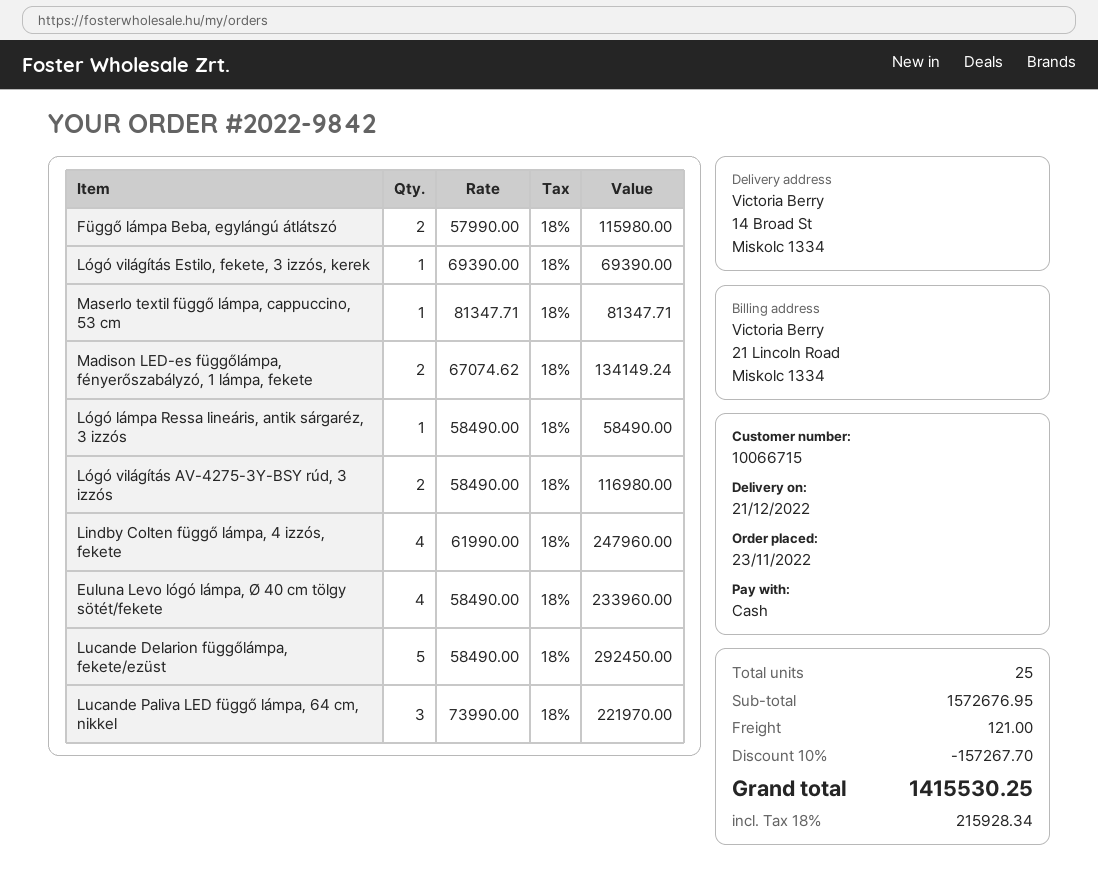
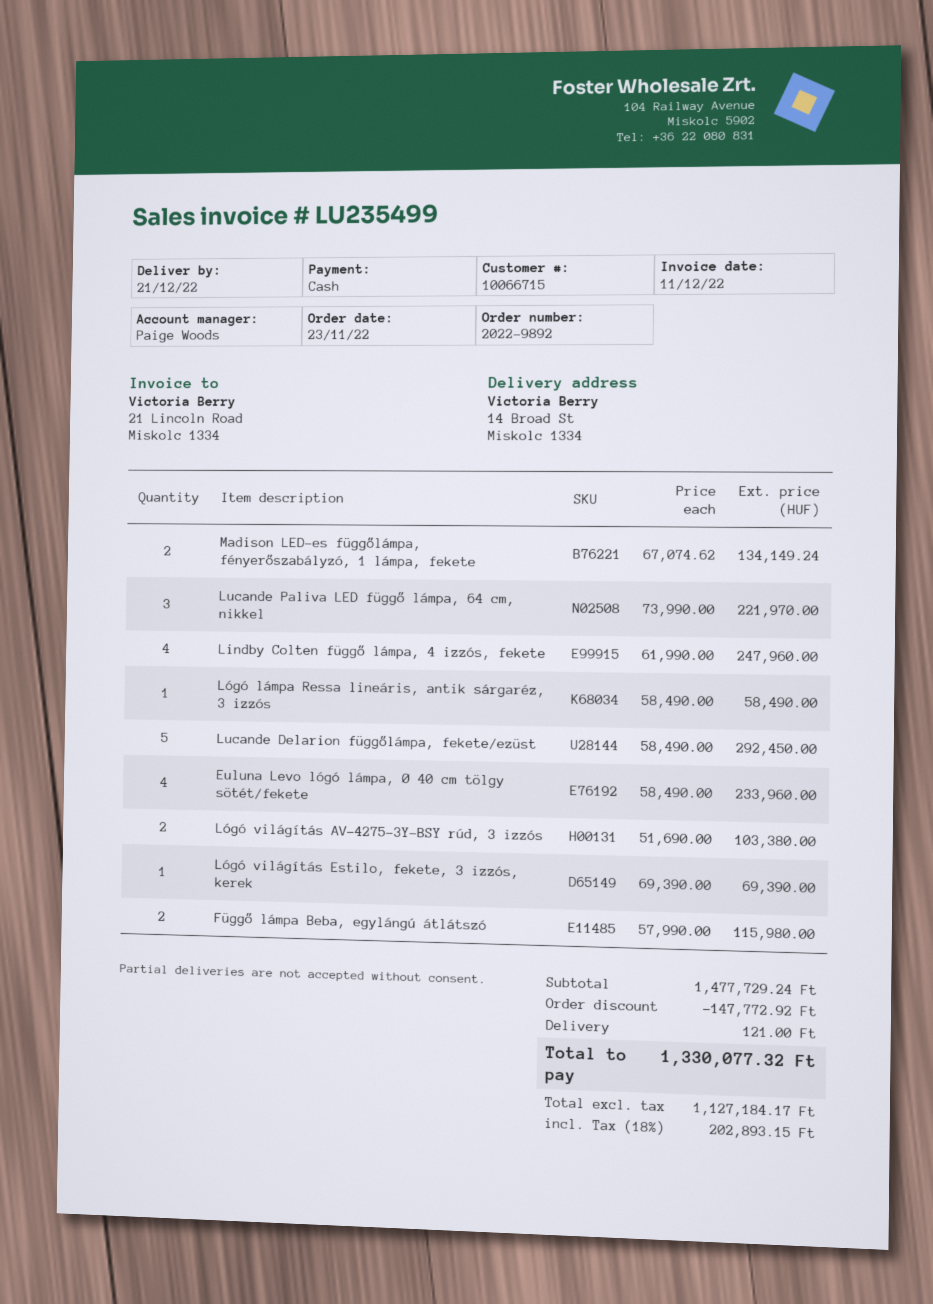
order number: 2022-9842 -> 2022-9892
Maserlo textil függő lámpa, cappuccino, 53 cm: 1 x 81347.71 = 81347.71 -> none
Lógó világítás AV-4275-3Y-BSY rúd, 3 izzós: 2 x 58490.00 = 116980.00 -> 2 x 51690.00 = 103380.00
subtotal: 1572676.95 -> 1477729.24
discount: 157267.70 -> 147772.92
tax: 18% = 215928.34 -> 18% = 202893.15
total: 1415530.25 -> 1330077.32

